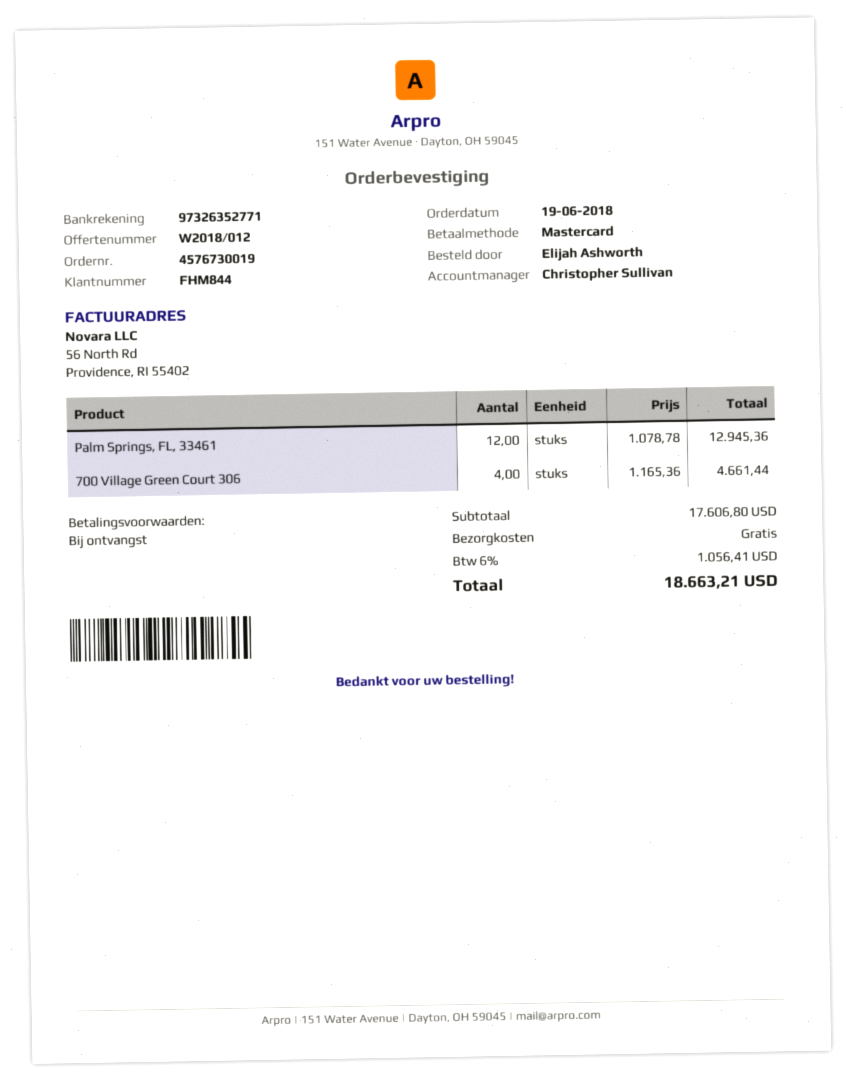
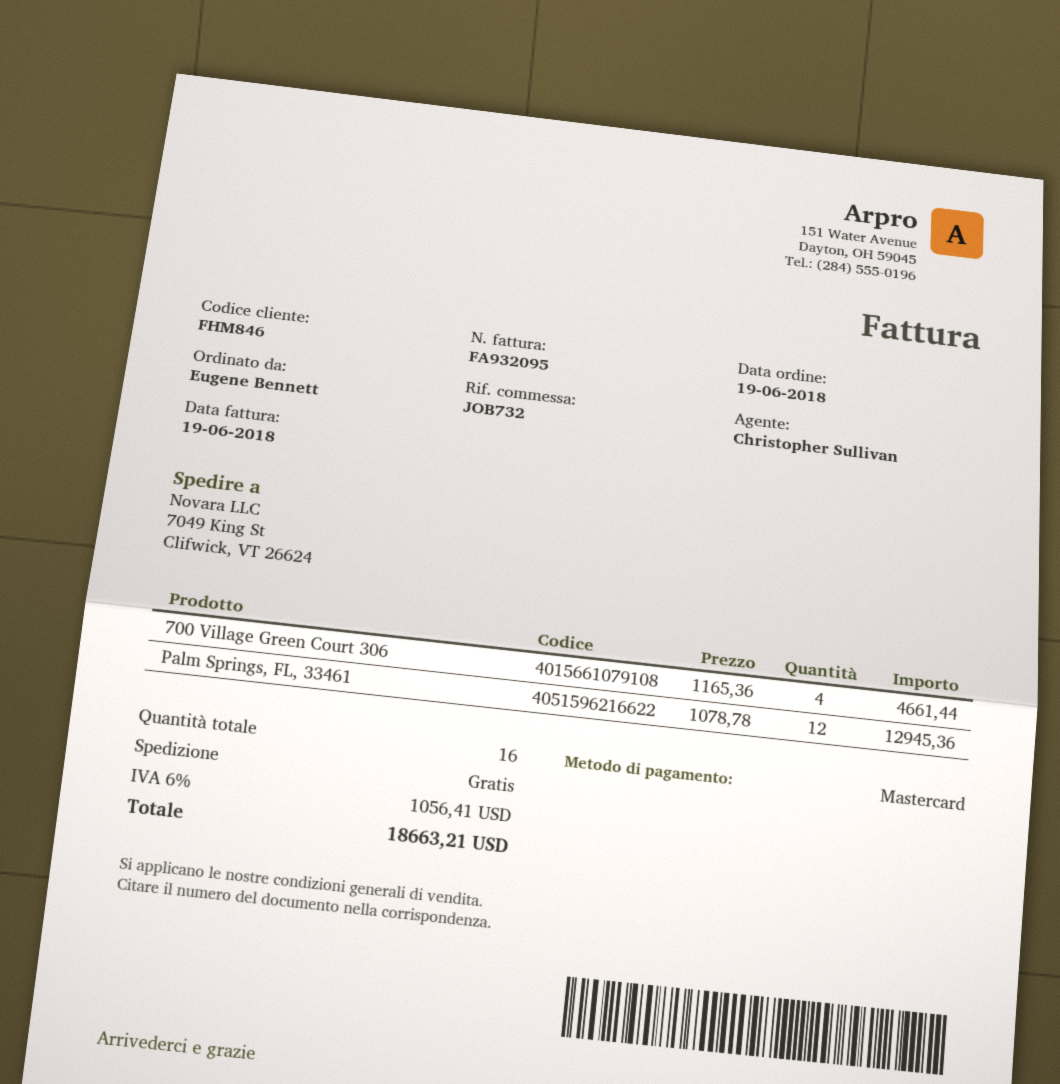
customer number: FHM844 -> FHM846
ordered by: Elijah Ashworth -> Eugene Bennett

